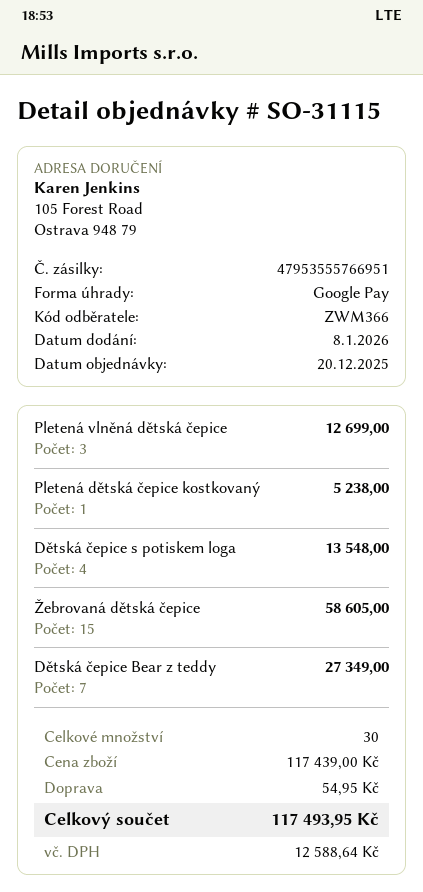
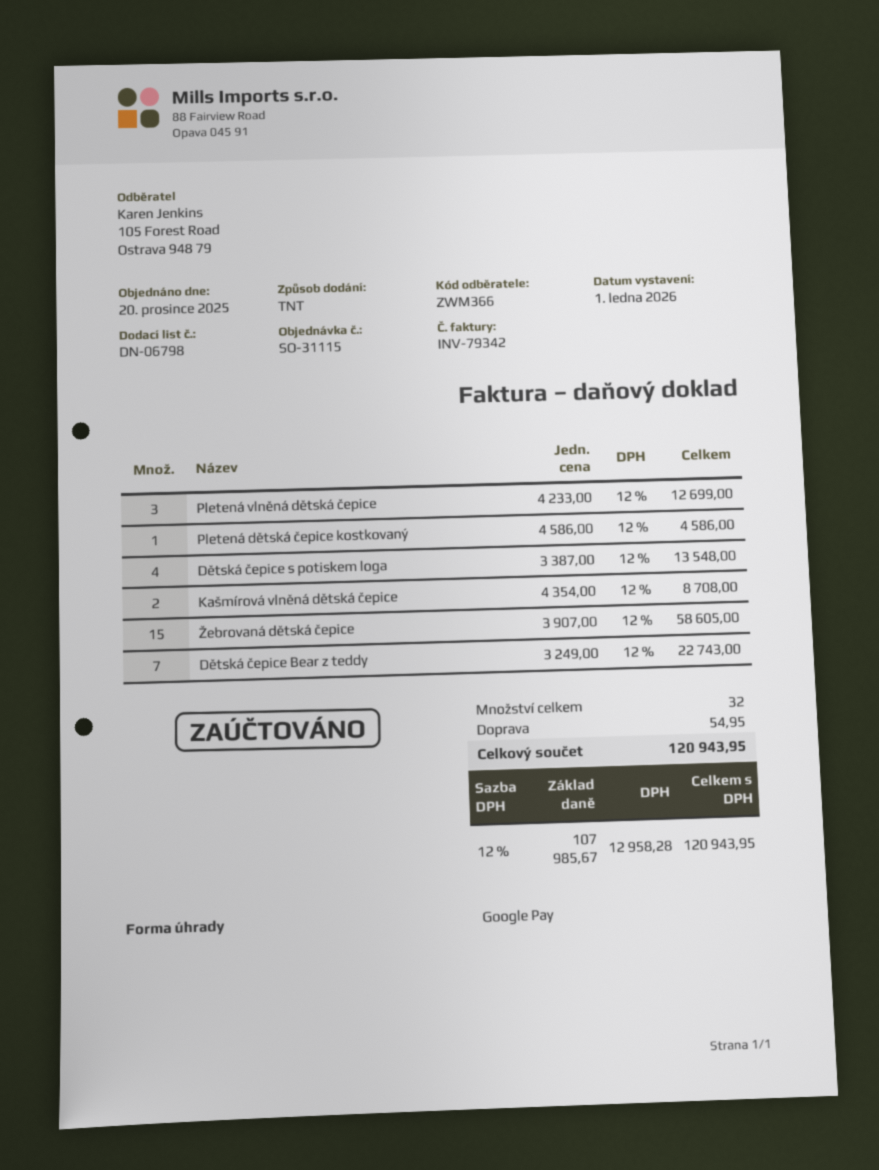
Pletená dětská čepice kostkovaný: 1 for 5238.00 -> 1 for 4586.00
Dětská čepice Bear z teddy: 7 for 27349.00 -> 7 for 22743.00
Kašmírová vlněná dětská čepice: none -> 2 for 8708.00
total quantity: 30 -> 32
tax: 12588.64 -> 12958.28
total: 117493.95 -> 120943.95

